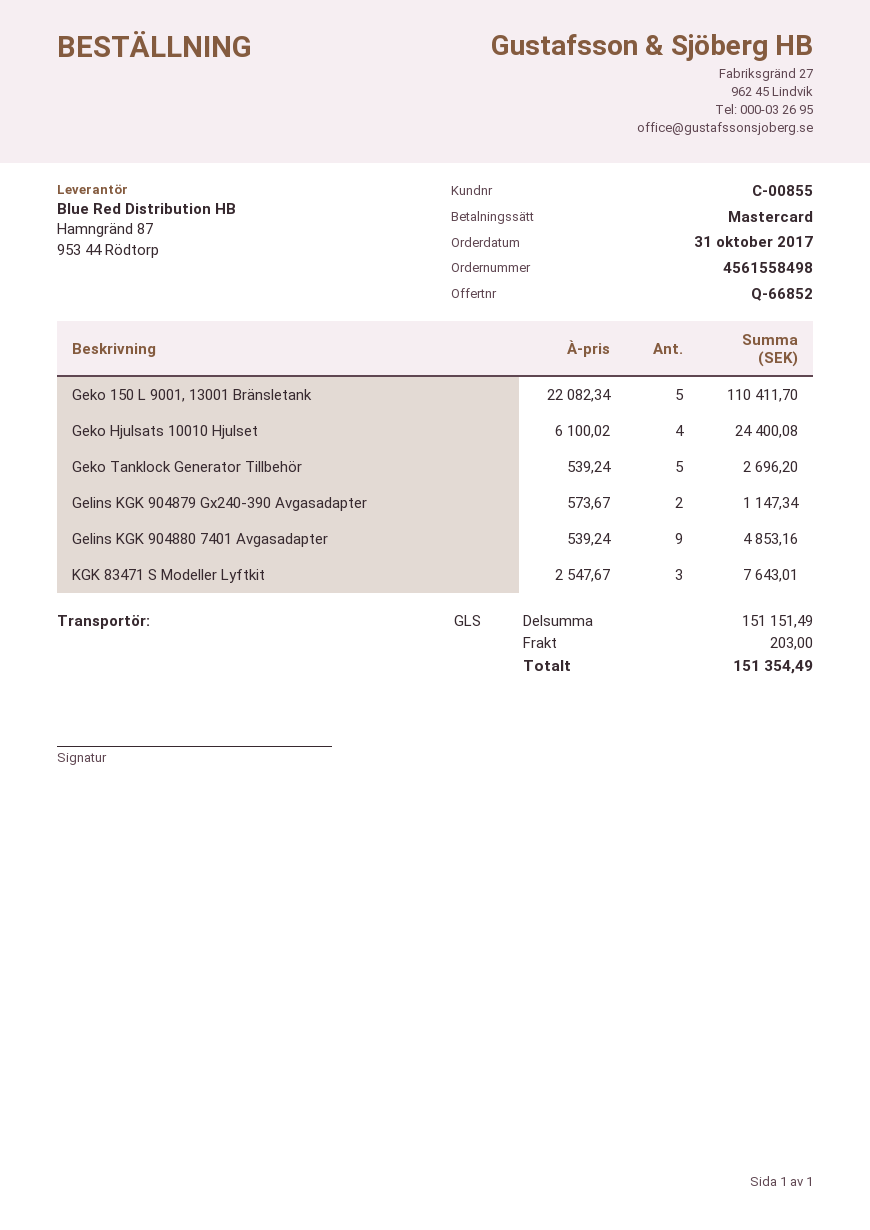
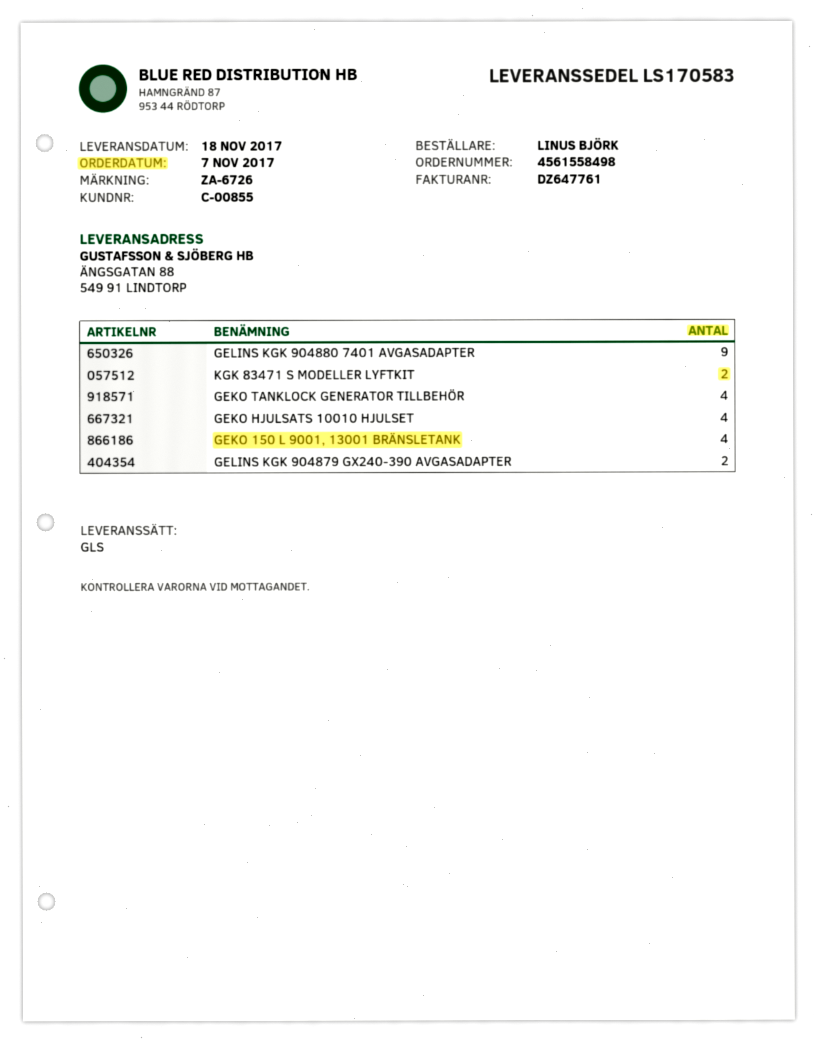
order date: 2017-10-31 -> 2017-11-07
Geko 150 L 9001, 13001 Bränsletank: 5 -> 4
Geko Tanklock Generator Tillbehör: 5 -> 4
KGK 83471 S Modeller Lyftkit: 3 -> 2

